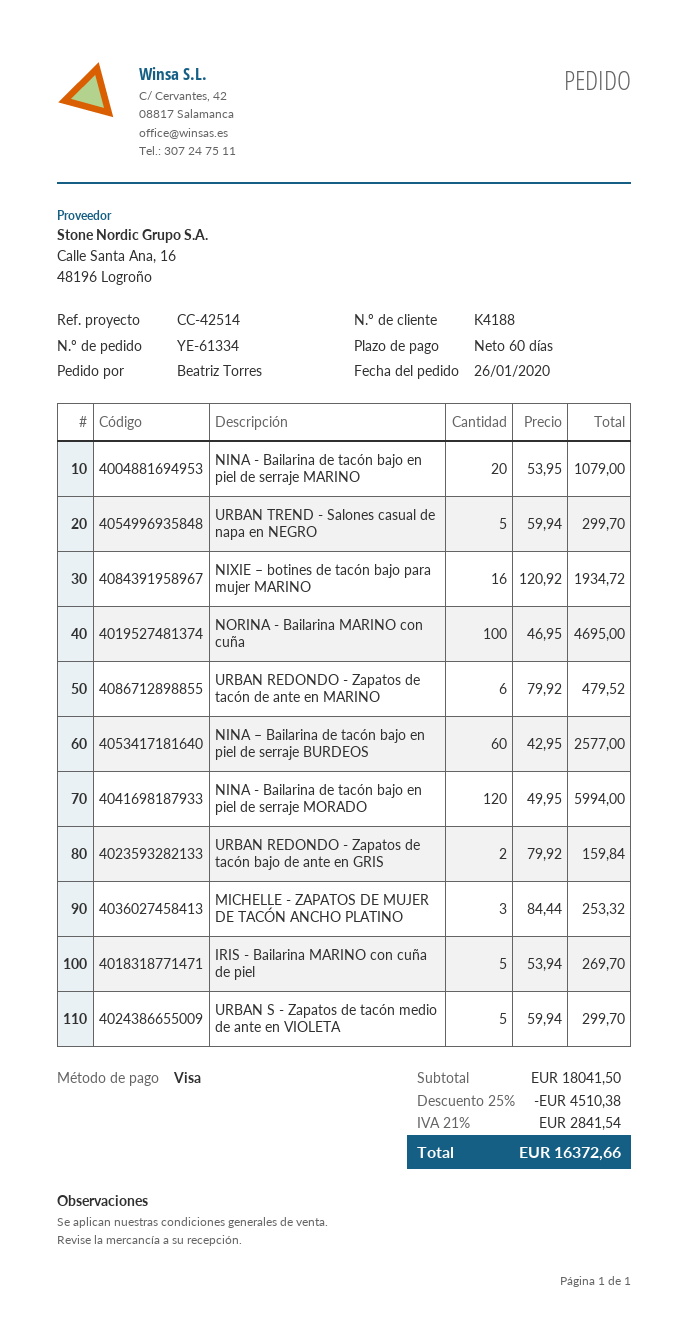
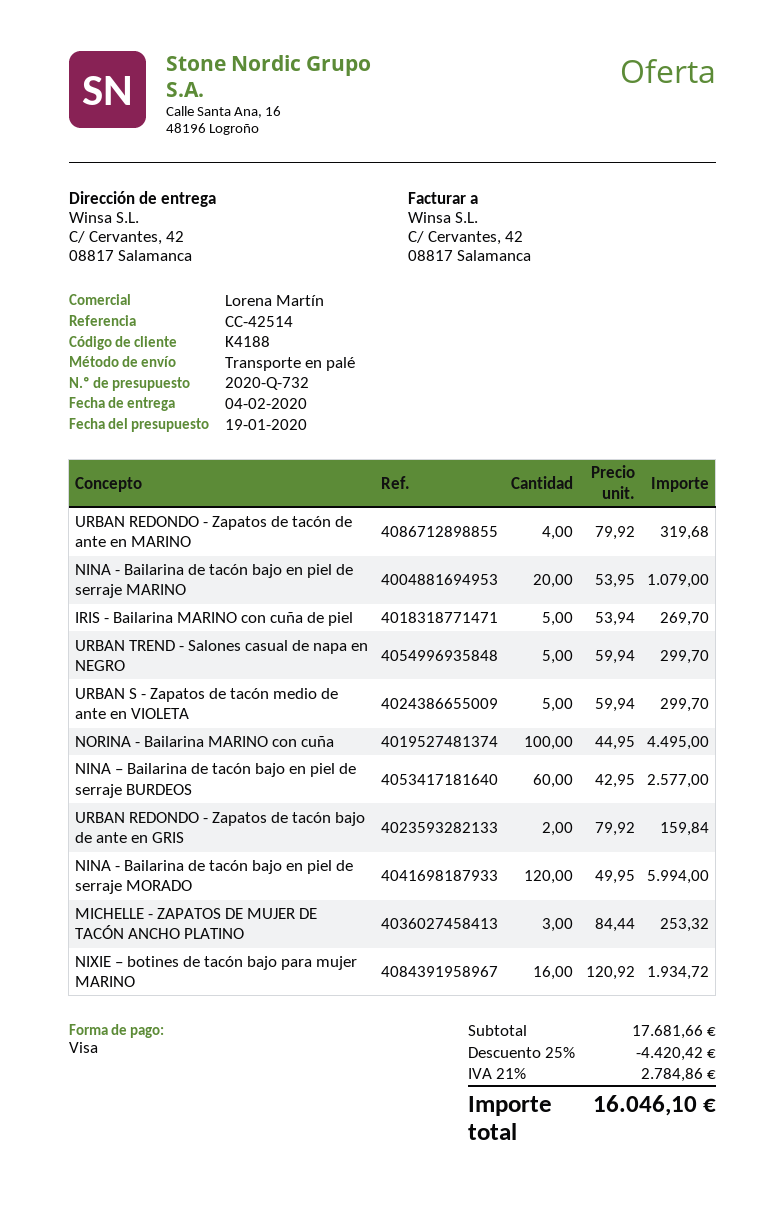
NORINA - Bailarina MARINO con cuña: 100 x 46.95 = 4695.00 -> 100 x 44.95 = 4495.00
URBAN REDONDO - Zapatos de tacón de ante en MARINO: 6 x 79.92 = 479.52 -> 4 x 79.92 = 319.68
subtotal: 18041.50 -> 17681.66
discount: 25% = 4510.38 -> 25% = 4420.42
tax: 21% = 2841.54 -> 21% = 2784.86
total: 16372.66 -> 16046.10

